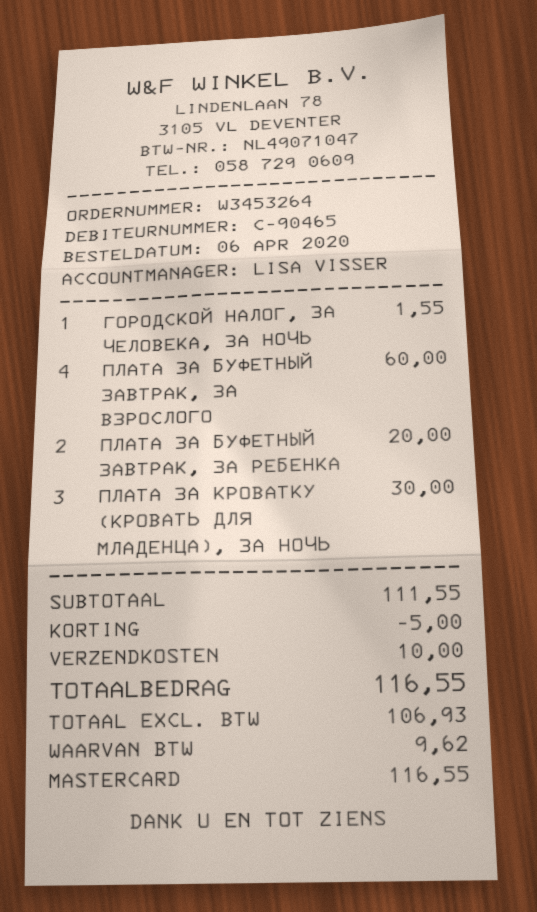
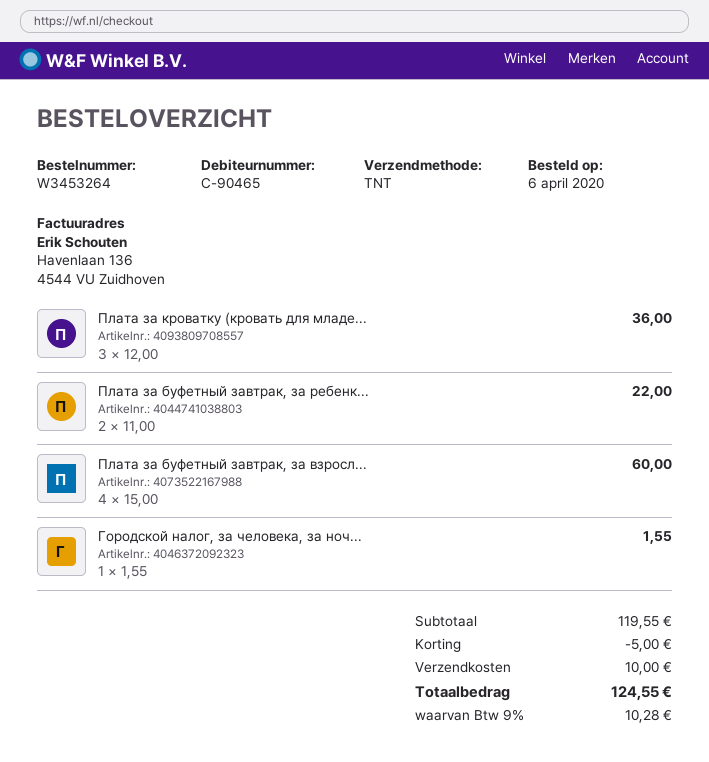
ПЛАТА ЗА БУФЕТНЫЙ ЗАВТРАК, ЗА РЕБЕНКА: 2 for 20.00 -> 2 for 22.00
ПЛАТА ЗА КРОВАТКУ (КРОВАТЬ ДЛЯ МЛАДЕНЦА), ЗА НОЧЬ: 3 for 30.00 -> 3 for 36.00
subtotal: 111.55 -> 119.55
tax: 9.62 -> 10.28
total: 116.55 -> 124.55

